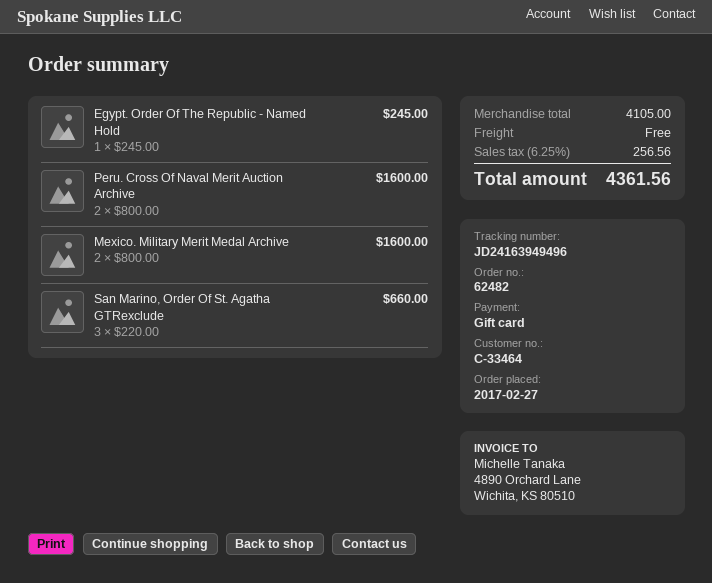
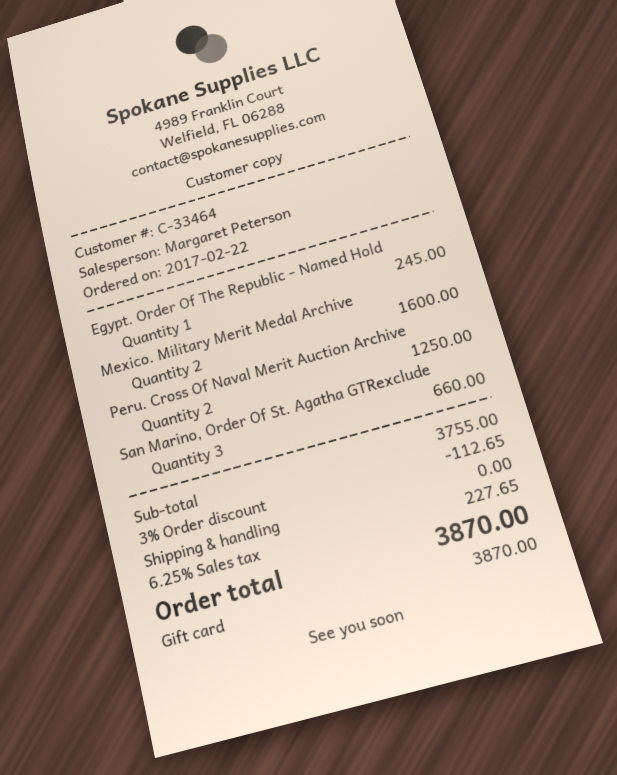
order date: 2017-02-27 -> 2017-02-22
Peru. Cross Of Naval Merit Auction Archive: 2 for 1600.00 -> 2 for 1250.00
subtotal: 4105.00 -> 3755.00
discount: none -> 3% = 112.65
tax: 6.25% = 256.56 -> 6.25% = 227.65
total: 4361.56 -> 3870.00

